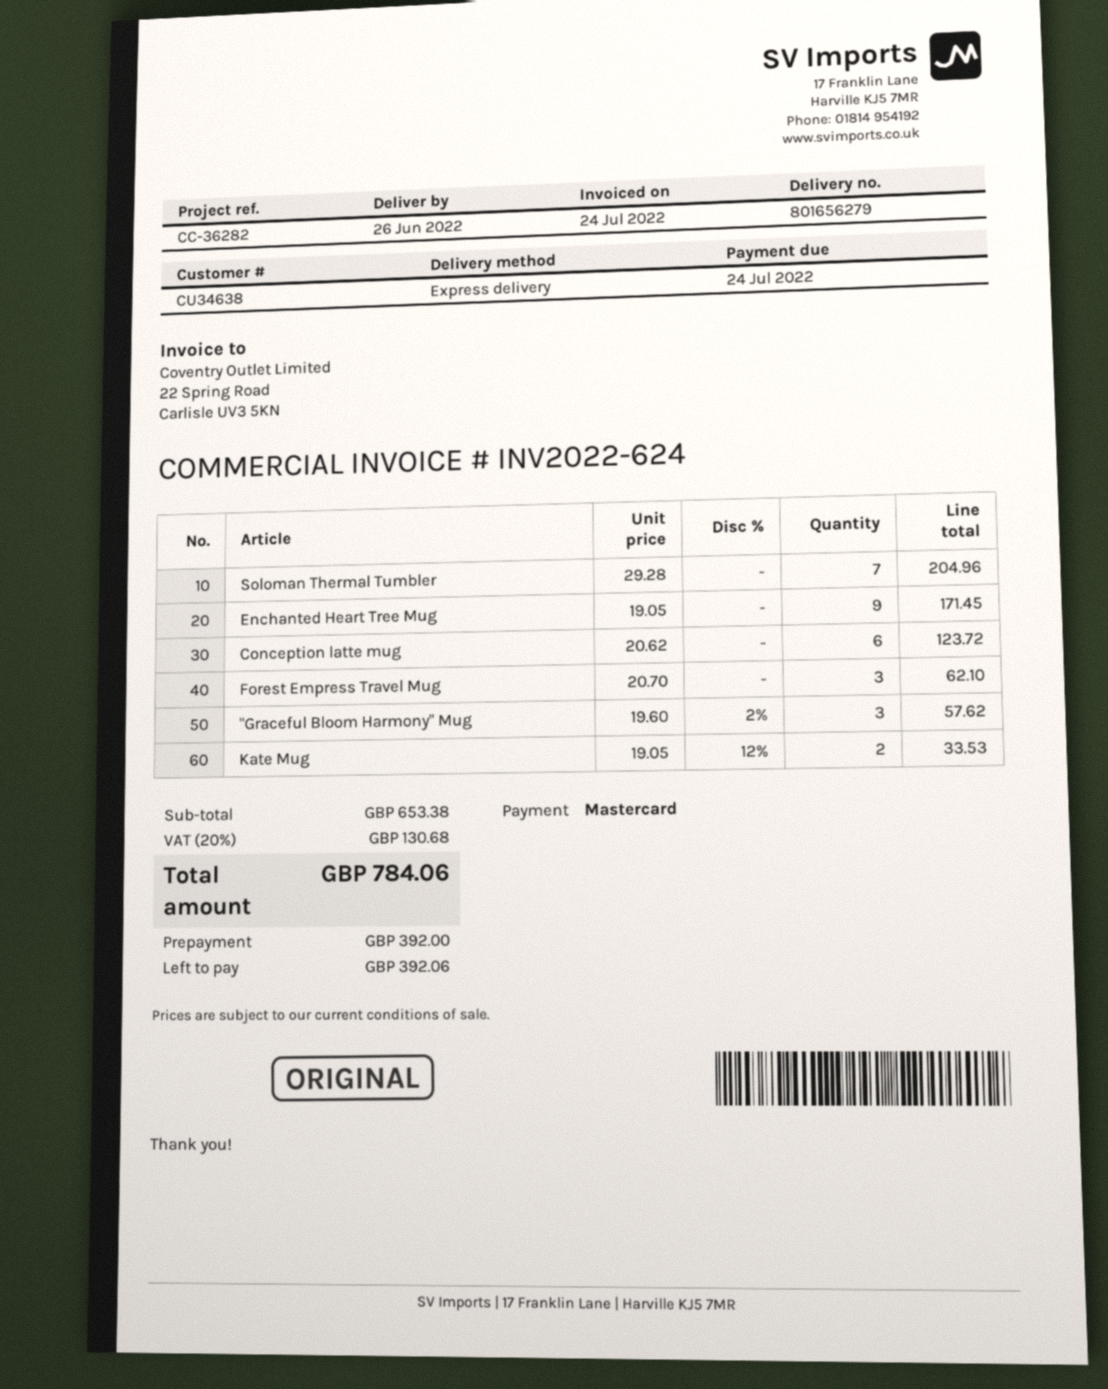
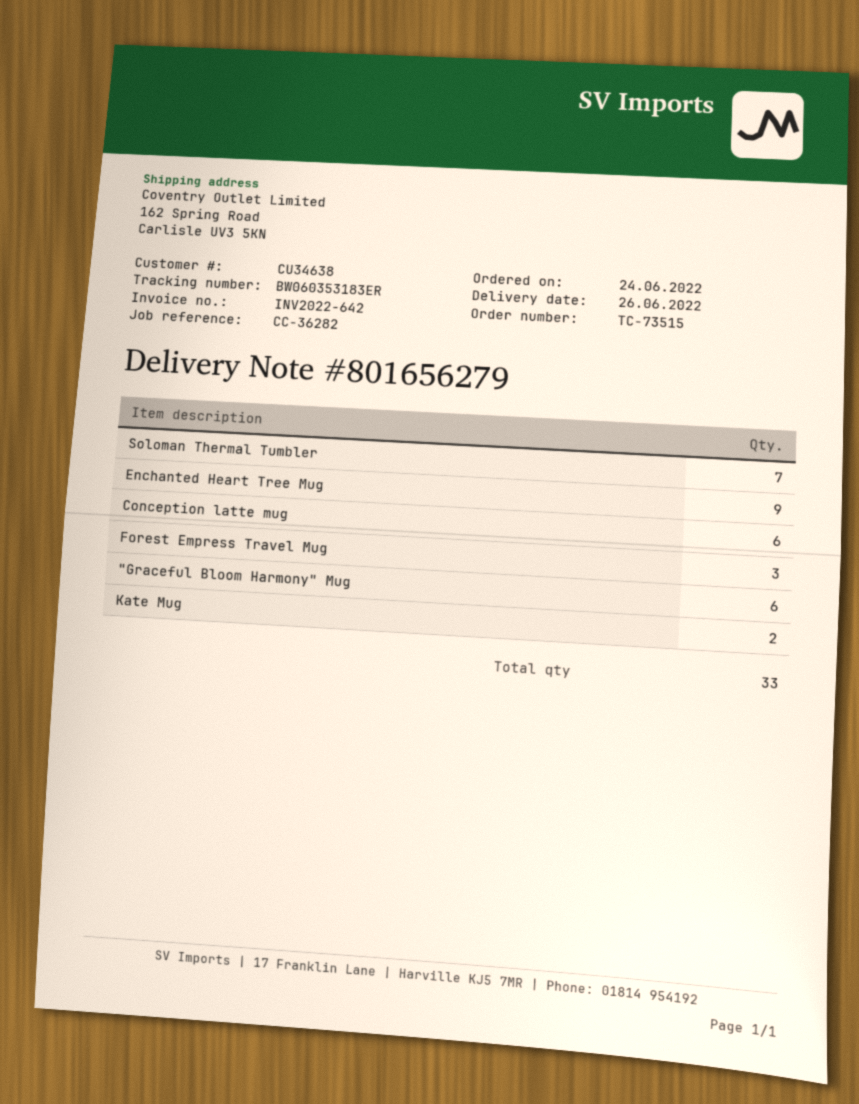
invoice number: INV2022-624 -> INV2022-642
"Graceful Bloom Harmony" Mug: 3 -> 6

